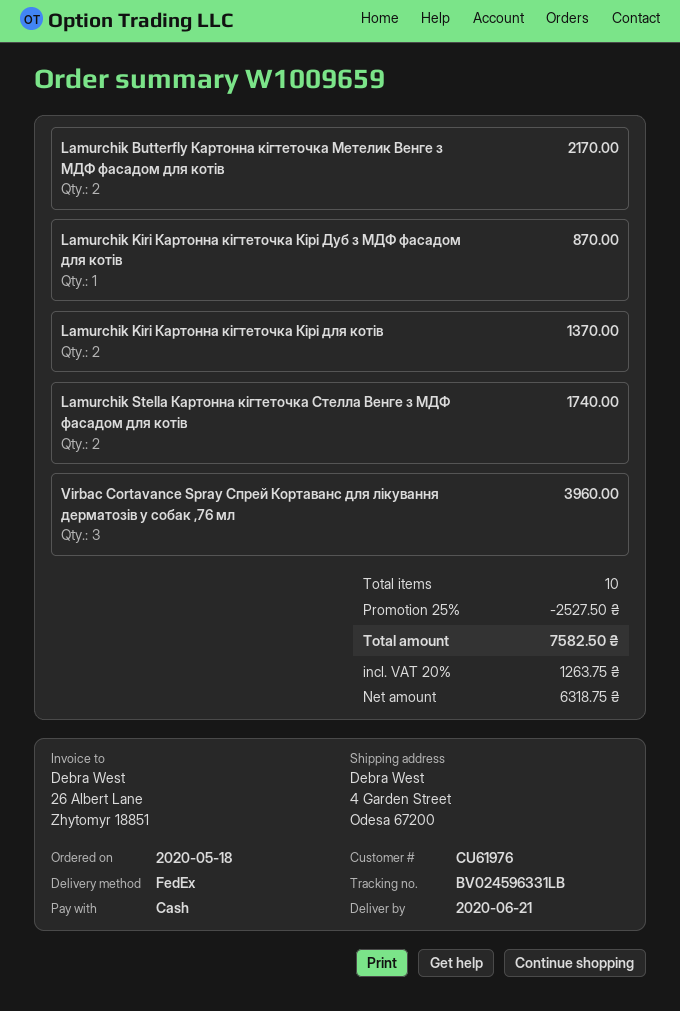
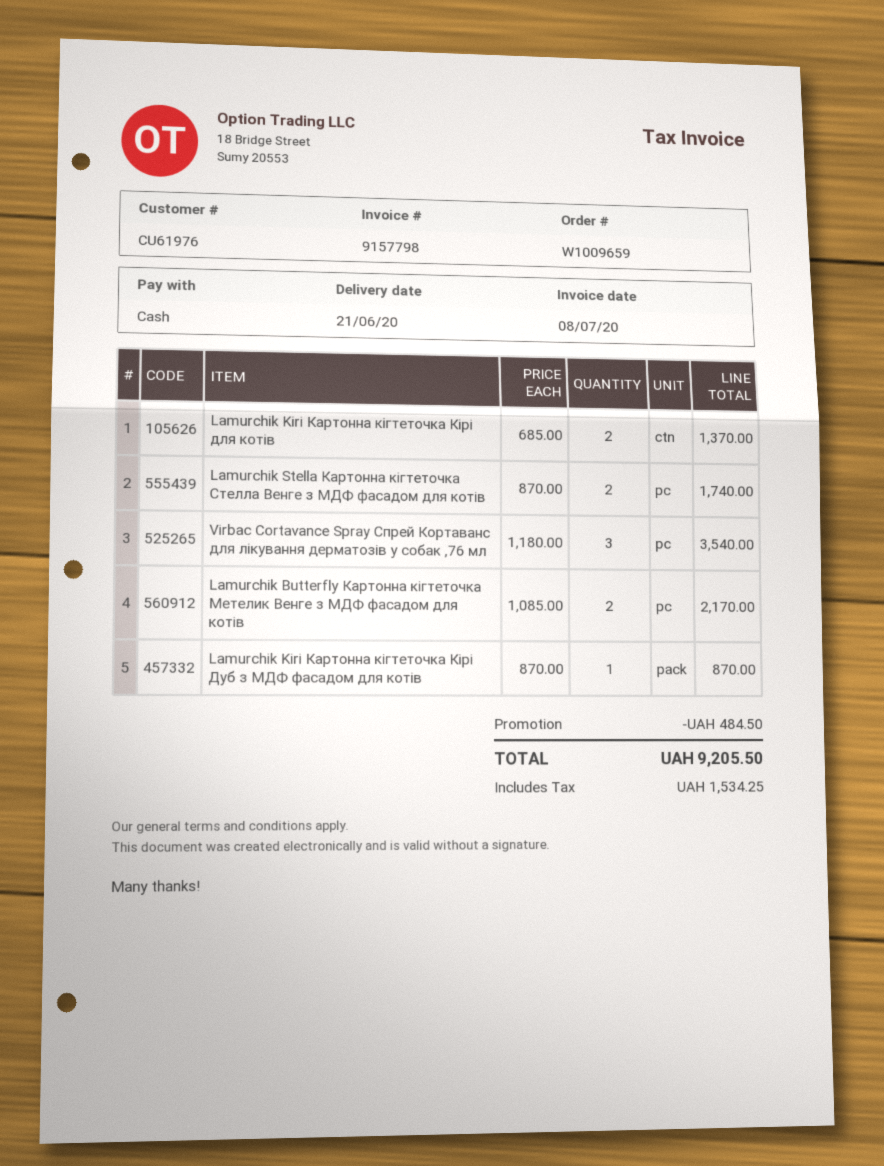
Virbac Cortavance Spray Спрей Кортаванс для лікування дерматозів у собак ,76 мл: 3 for 3960.00 -> 3 for 3540.00
discount: 2527.50 -> 484.50
tax: 1263.75 -> 1534.25
total: 7582.50 -> 9205.50

